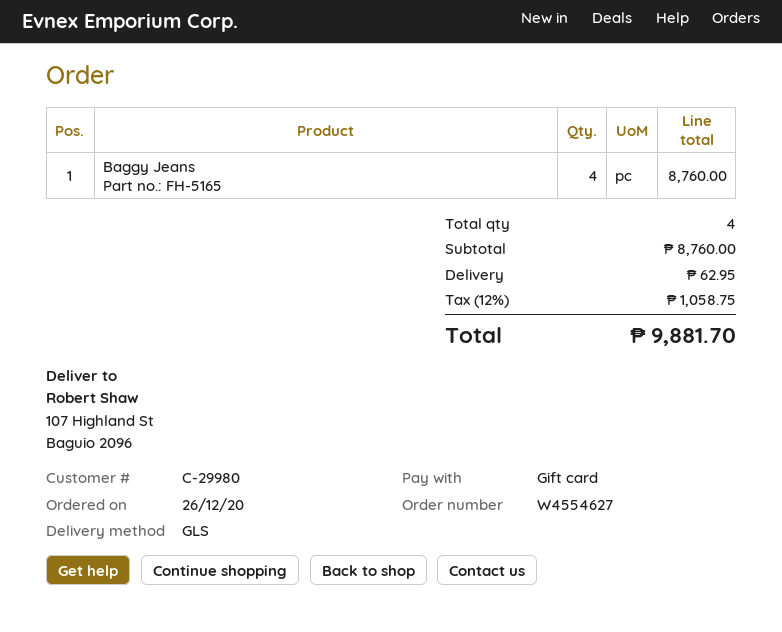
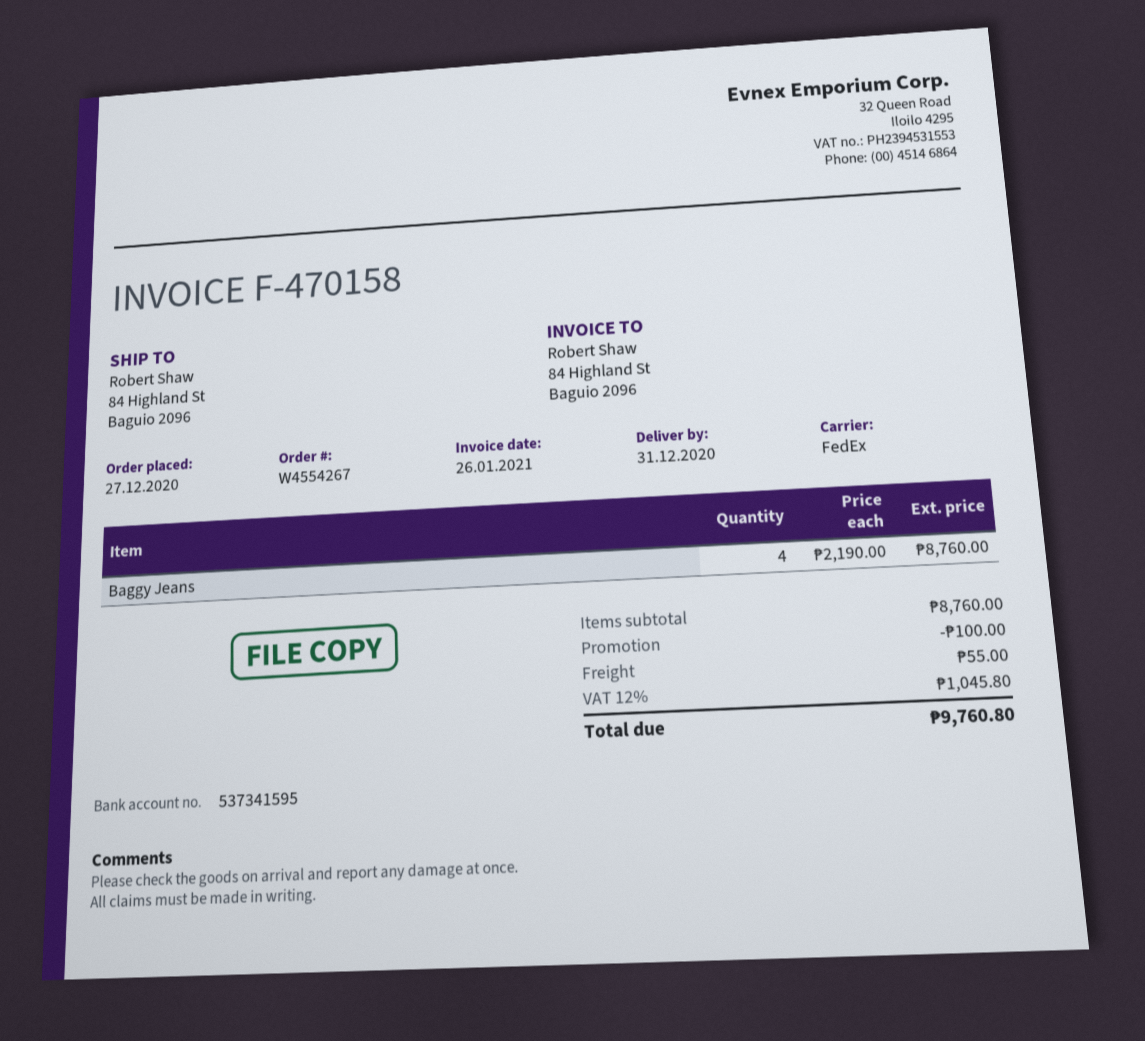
order number: W4554627 -> W4554267
order date: 2020-12-26 -> 2020-12-27
shipping method: GLS -> FedEx
ship to: 107 Highland St, Baguio 2096 -> 84 Highland St, Baguio 2096
discount: none -> 100.00
shipping: 62.95 -> 55.00
tax: 12% = 1058.75 -> 12% = 1045.80
total: 9881.70 -> 9760.80

